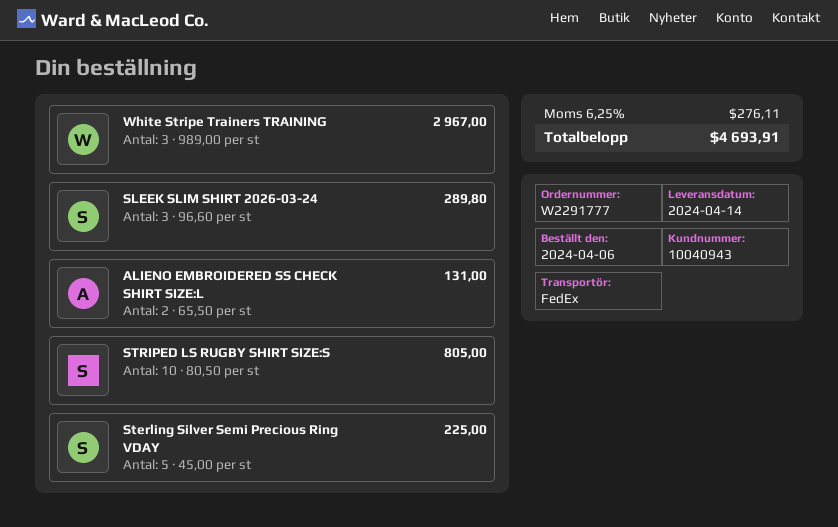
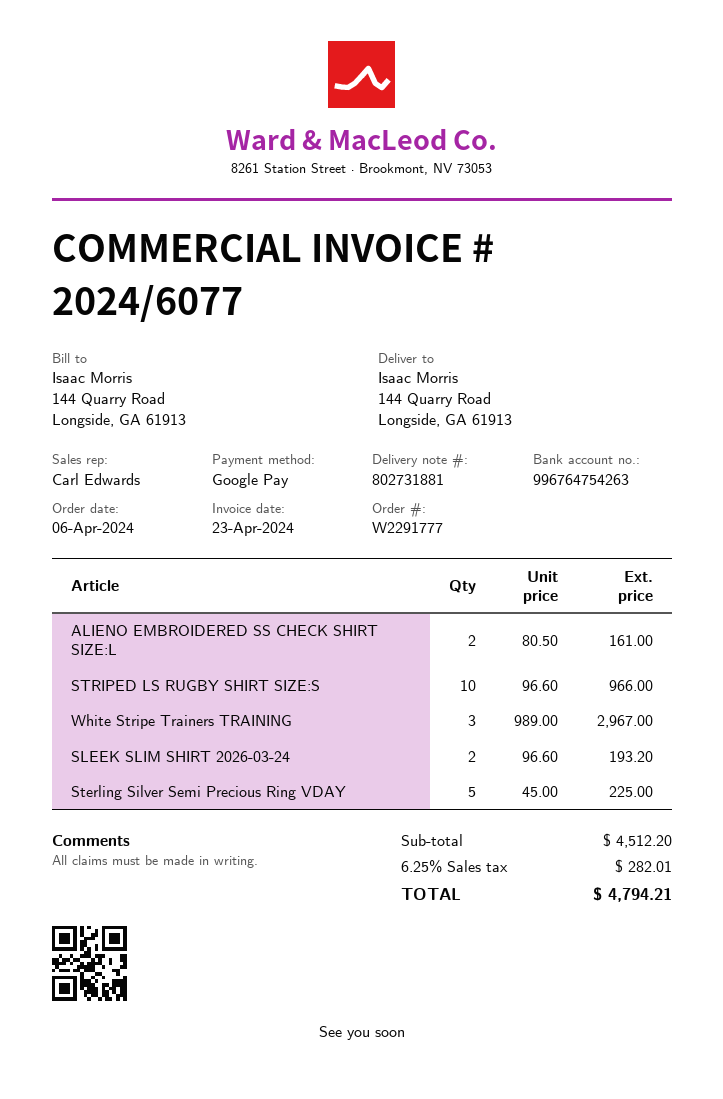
SLEEK SLIM SHIRT 2026-03-24: 3 x 96.60 = 289.80 -> 2 x 96.60 = 193.20
ALIENO EMBROIDERED SS CHECK SHIRT SIZE:L: 2 x 65.50 = 131.00 -> 2 x 80.50 = 161.00
STRIPED LS RUGBY SHIRT SIZE:S: 10 x 80.50 = 805.00 -> 10 x 96.60 = 966.00
tax: 6.25% = 276.11 -> 6.25% = 282.01
total: 4693.91 -> 4794.21

